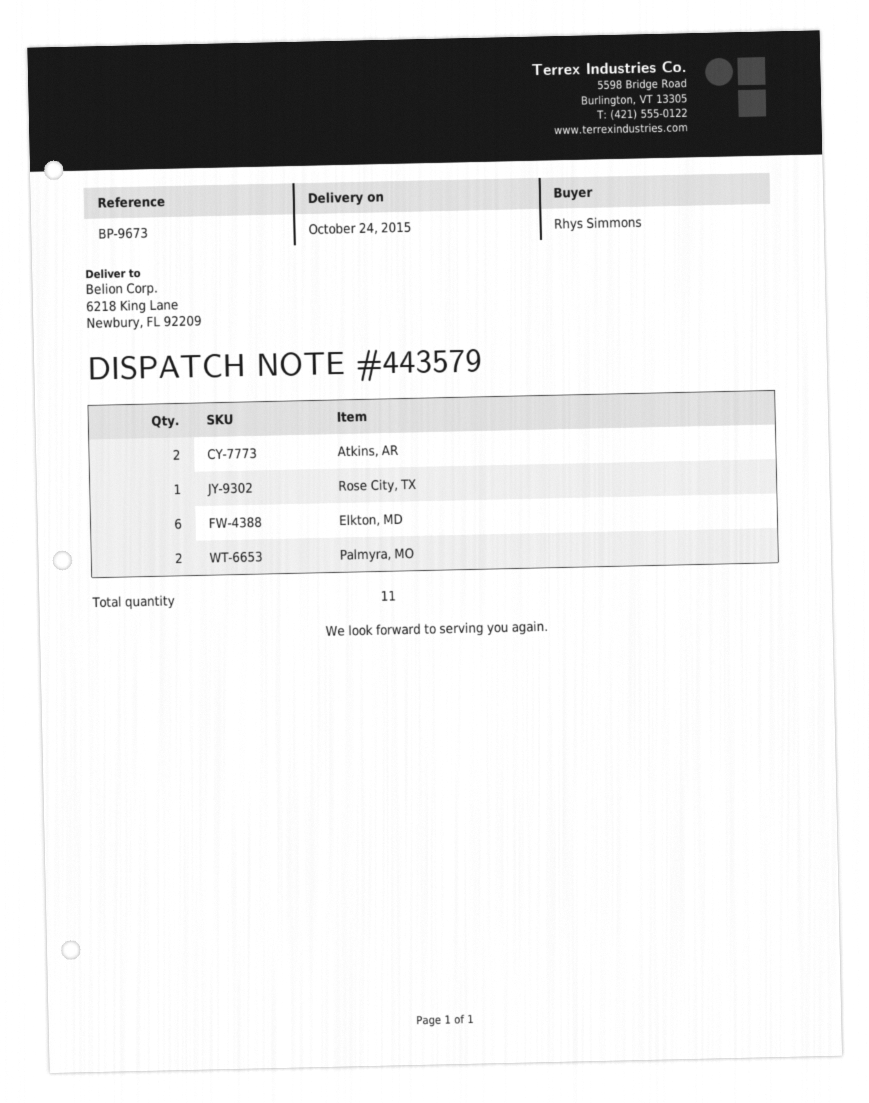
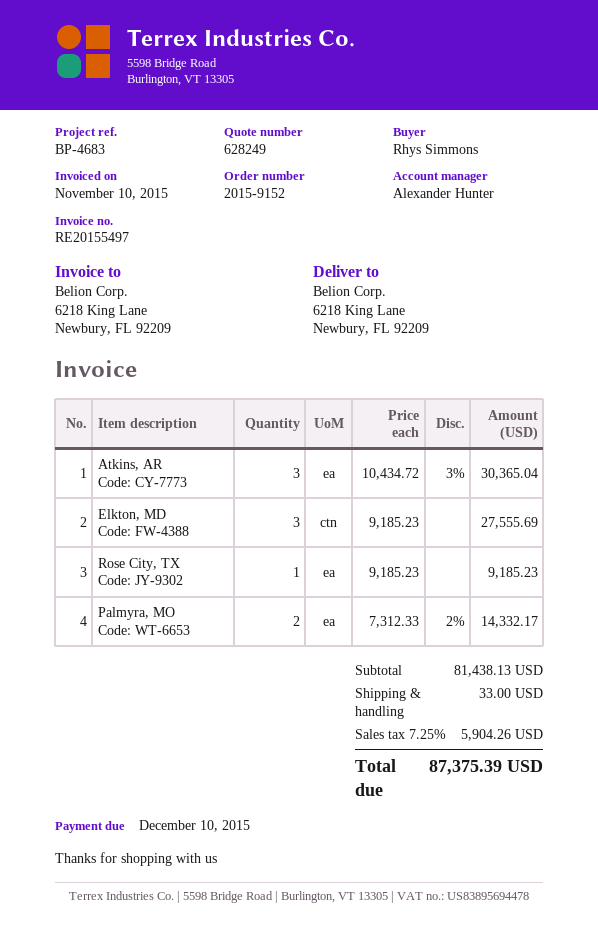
reference: BP-9673 -> BP-4683
Atkins, AR: 2 -> 3
Elkton, MD: 6 -> 3

